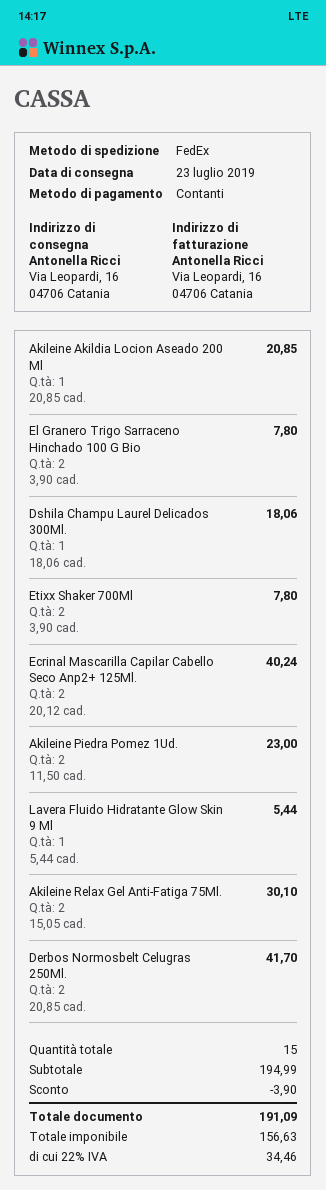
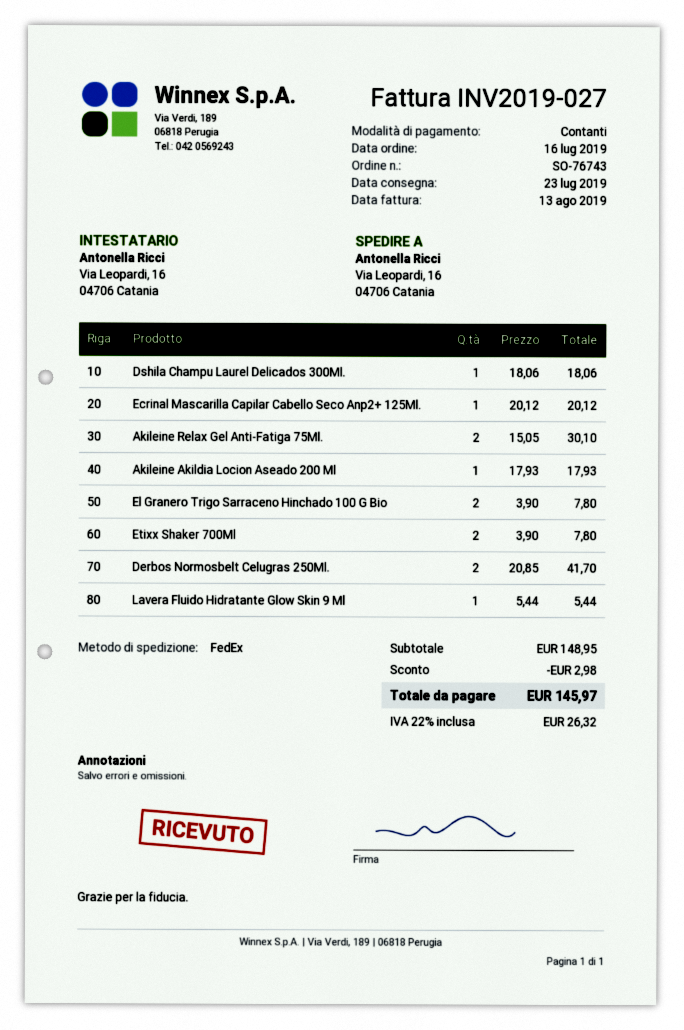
Akileine Akildia Locion Aseado 200 Ml: 1 x 20.85 = 20.85 -> 1 x 17.93 = 17.93
Ecrinal Mascarilla Capilar Cabello Seco Anp2+ 125Ml.: 2 x 20.12 = 40.24 -> 1 x 20.12 = 20.12
Akileine Piedra Pomez 1Ud.: 2 x 11.50 = 23.00 -> none
subtotal: 194.99 -> 148.95
discount: 3.90 -> 2.98
tax: 22% = 34.46 -> 22% = 26.32
total: 191.09 -> 145.97

